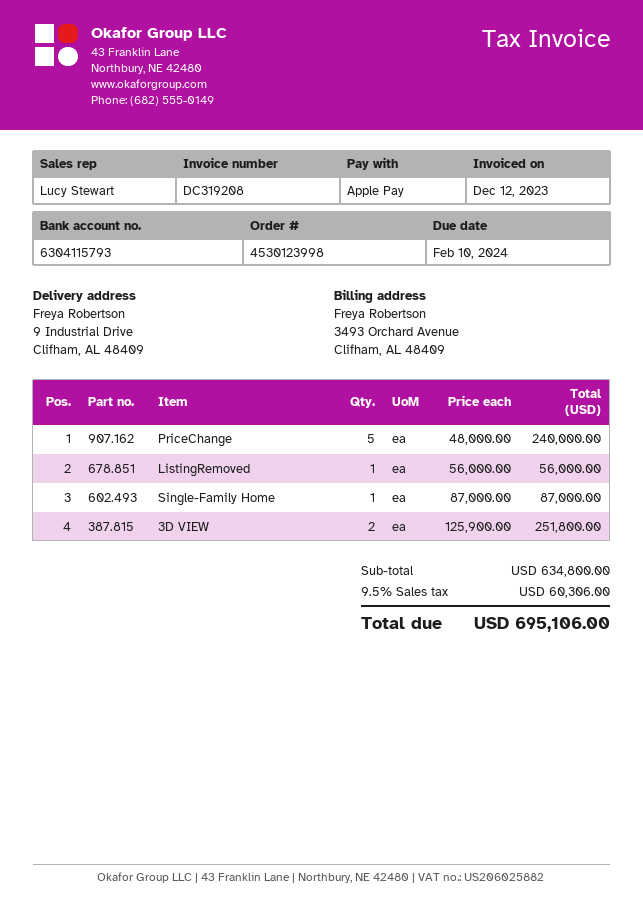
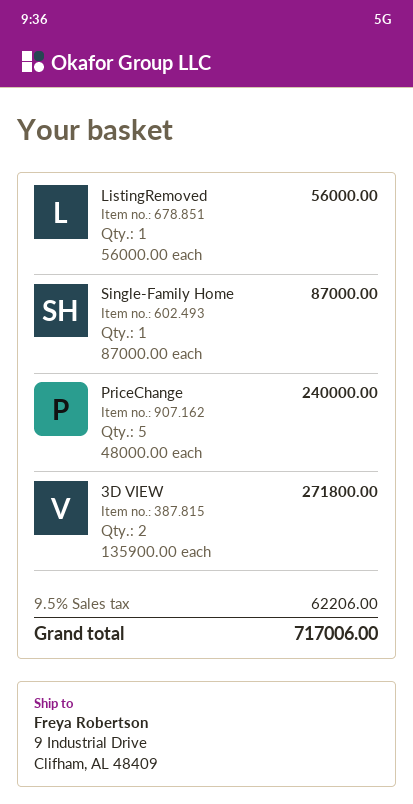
3D VIEW: 2 x 125900.00 = 251800.00 -> 2 x 135900.00 = 271800.00
tax: 9.5% = 60306.00 -> 9.5% = 62206.00
total: 695106.00 -> 717006.00

